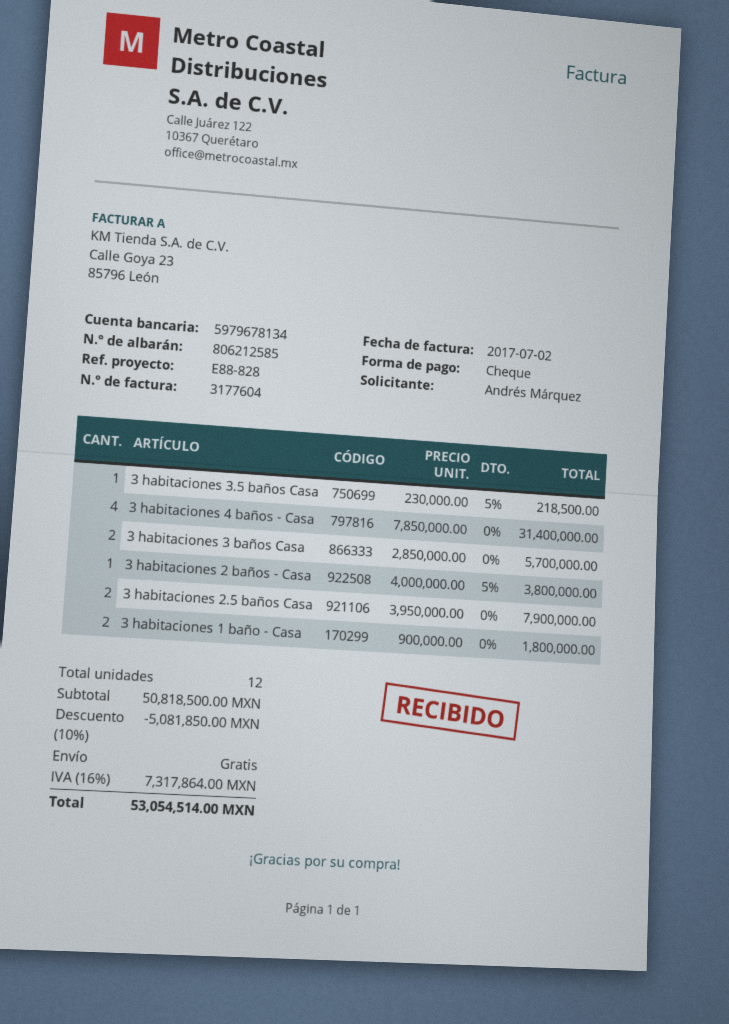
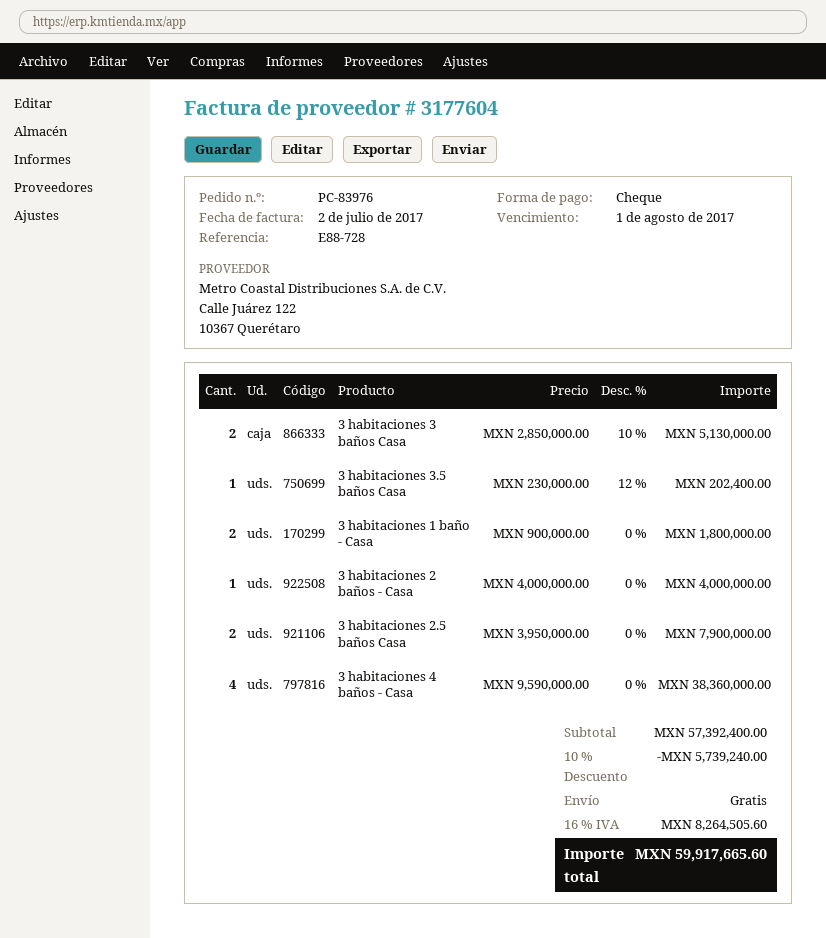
reference: E88-828 -> E88-728
3 habitaciones 3.5 baños Casa: 1 x 230000.00 - 5% = 218500.00 -> 1 x 230000.00 - 12% = 202400.00
3 habitaciones 4 baños - Casa: 4 x 7850000.00 = 31400000.00 -> 4 x 9590000.00 = 38360000.00
3 habitaciones 3 baños Casa: 2 x 2850000.00 = 5700000.00 -> 2 x 2850000.00 - 10% = 5130000.00
3 habitaciones 2 baños - Casa: 1 x 4000000.00 - 5% = 3800000.00 -> 1 x 4000000.00 = 4000000.00
subtotal: 50818500.00 -> 57392400.00
discount: 10% = 5081850.00 -> 10% = 5739240.00
tax: 16% = 7317864.00 -> 16% = 8264505.60
total: 53054514.00 -> 59917665.60

